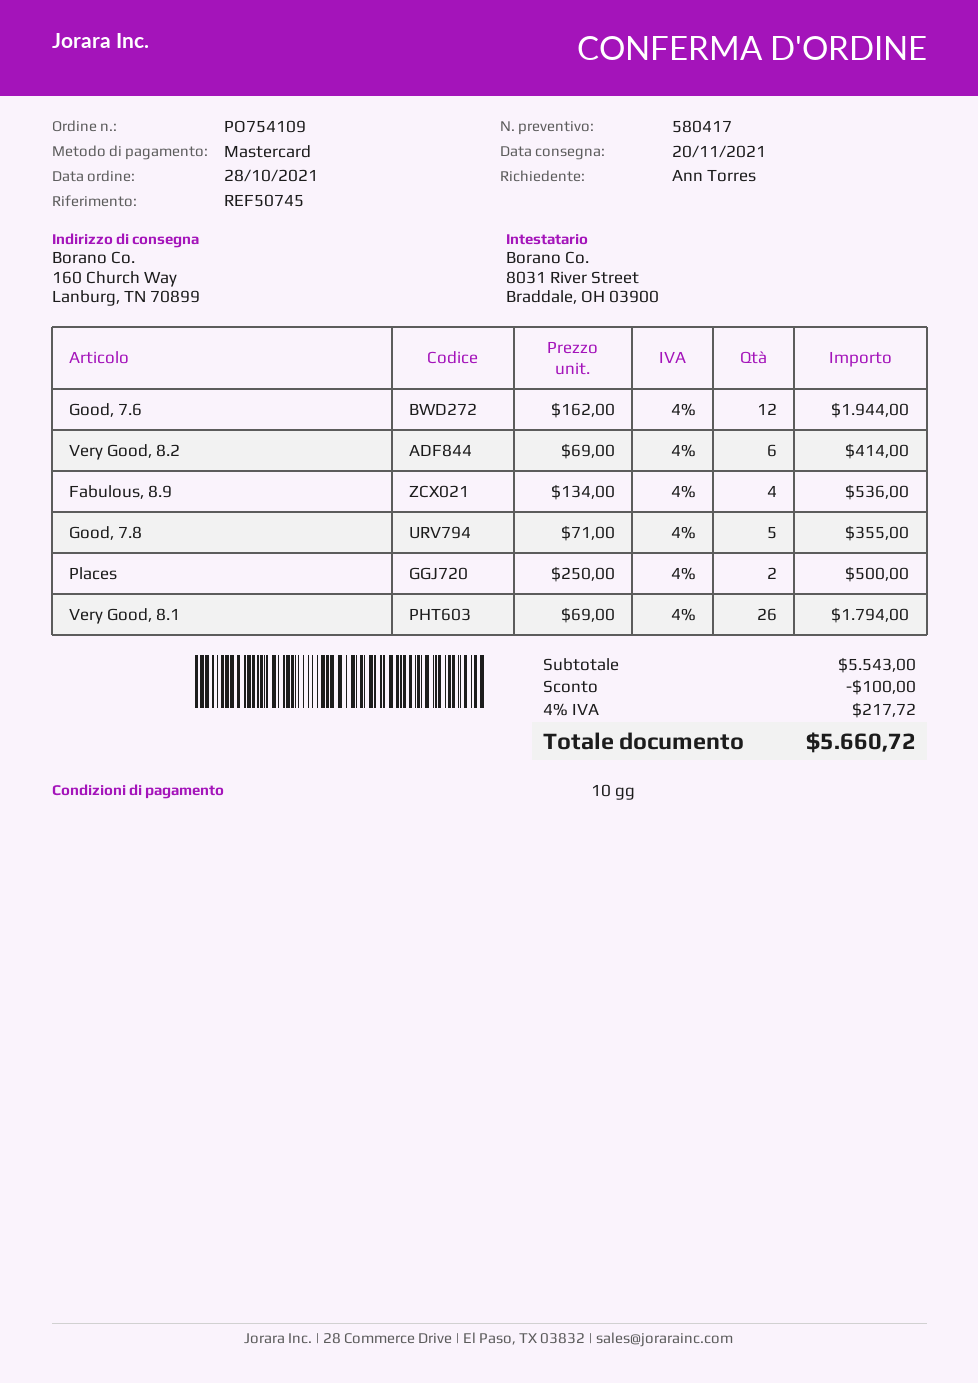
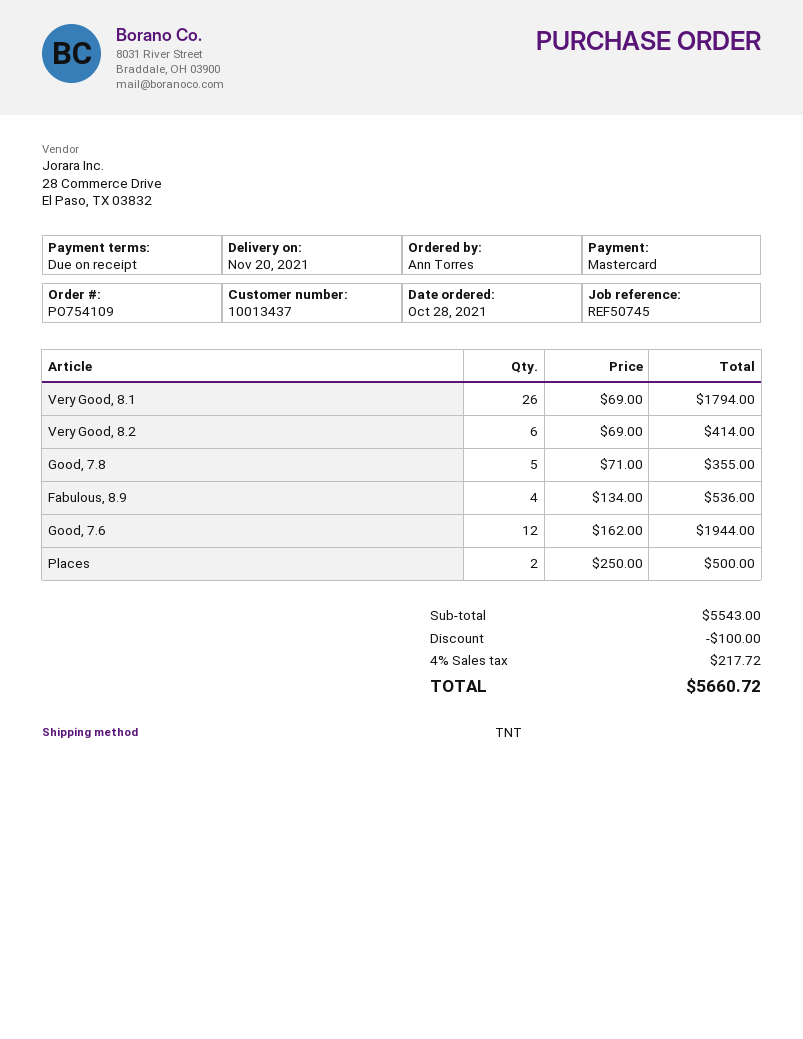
payment terms: 10 days -> on receipt

